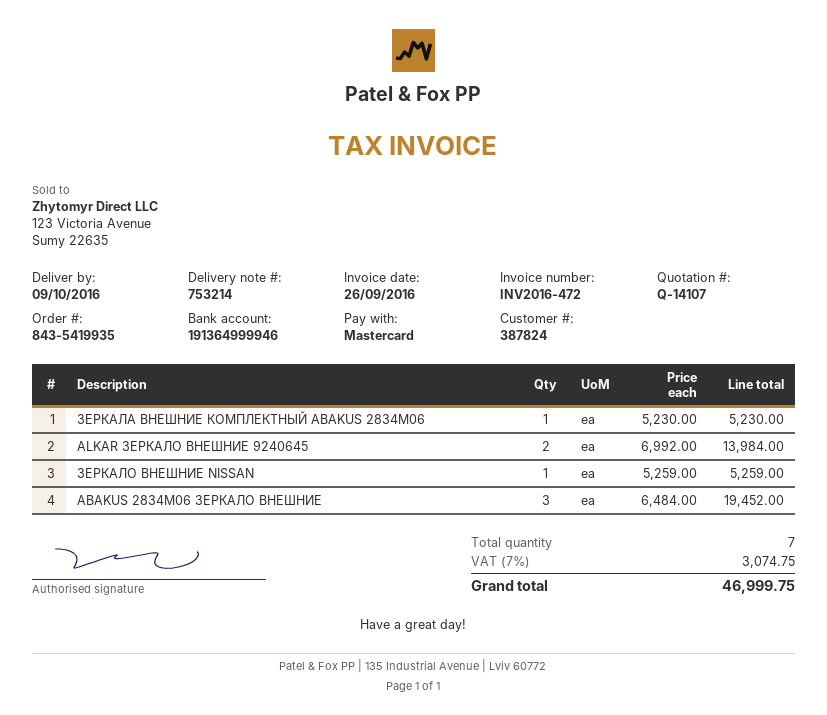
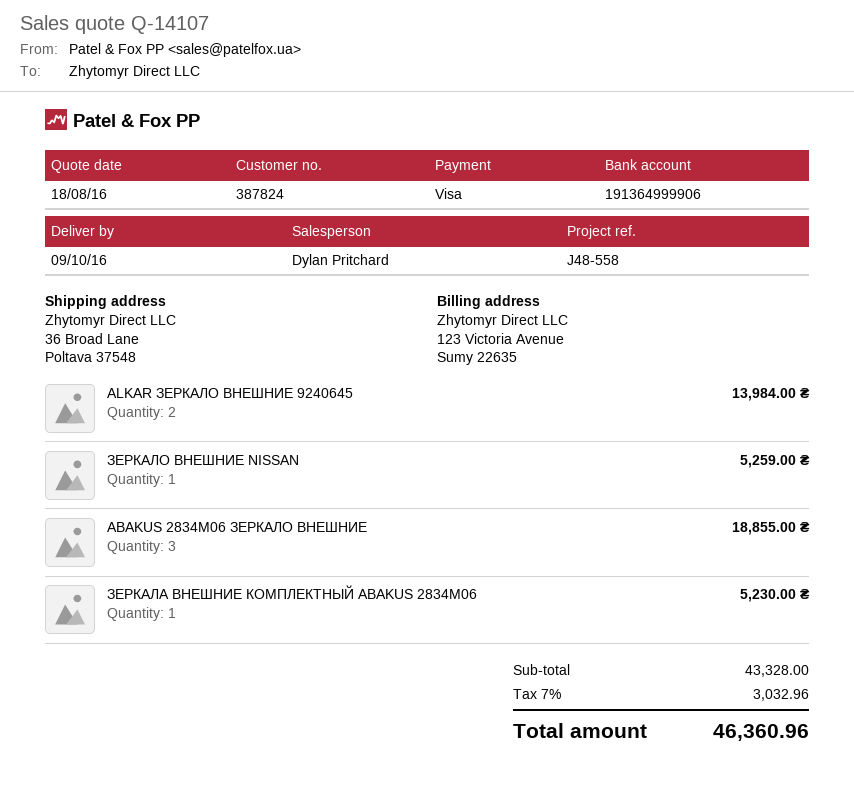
payment method: Mastercard -> Visa
bank account: 191364999946 -> 191364999906
ABAKUS 2834M06 ЗЕРКАЛО ВНЕШНИЕ: 3 for 19452.00 -> 3 for 18855.00
tax: 7% = 3074.75 -> 7% = 3032.96
total: 46999.75 -> 46360.96

